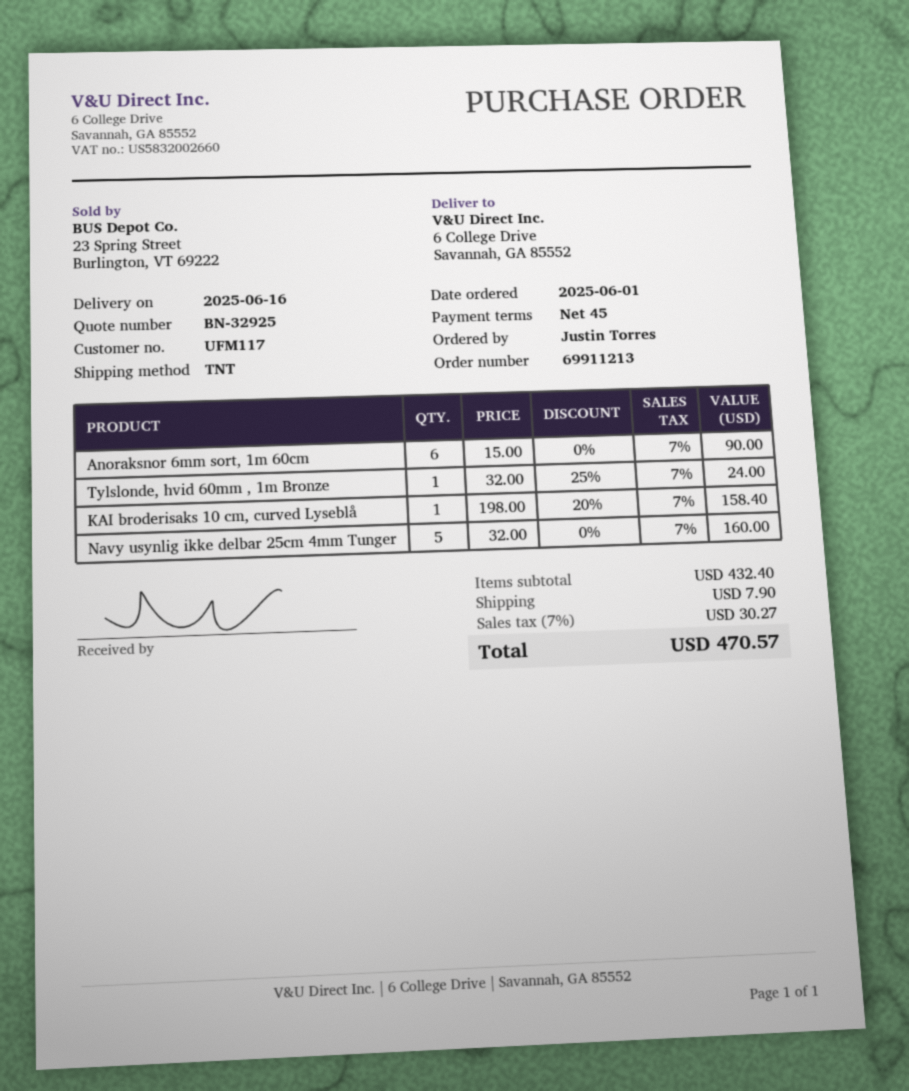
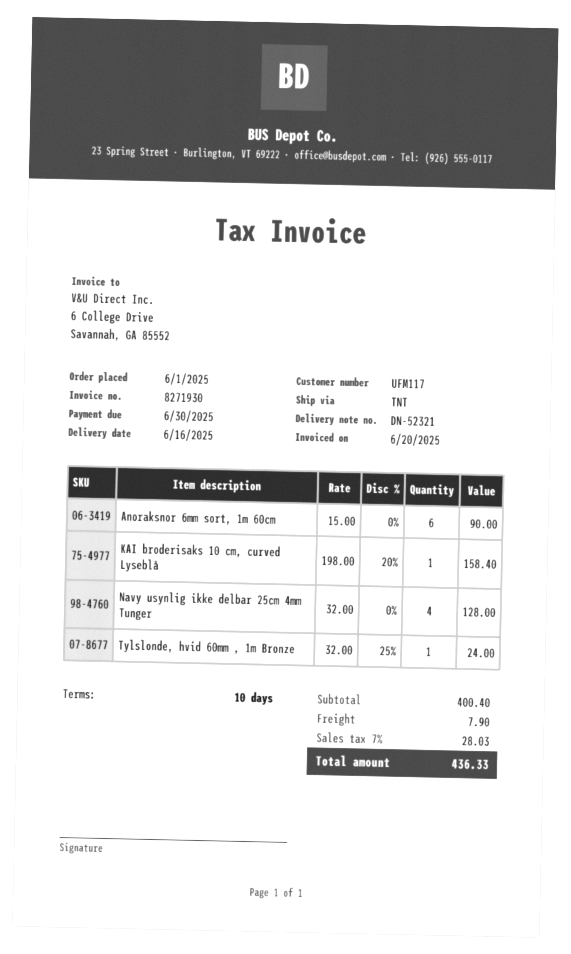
payment terms: 45 days -> 10 days
Navy usynlig ikke delbar 25cm 4mm Tunger: 5 x 32.00 = 160.00 -> 4 x 32.00 = 128.00
subtotal: 432.40 -> 400.40
tax: 7% = 30.27 -> 7% = 28.03
total: 470.57 -> 436.33

